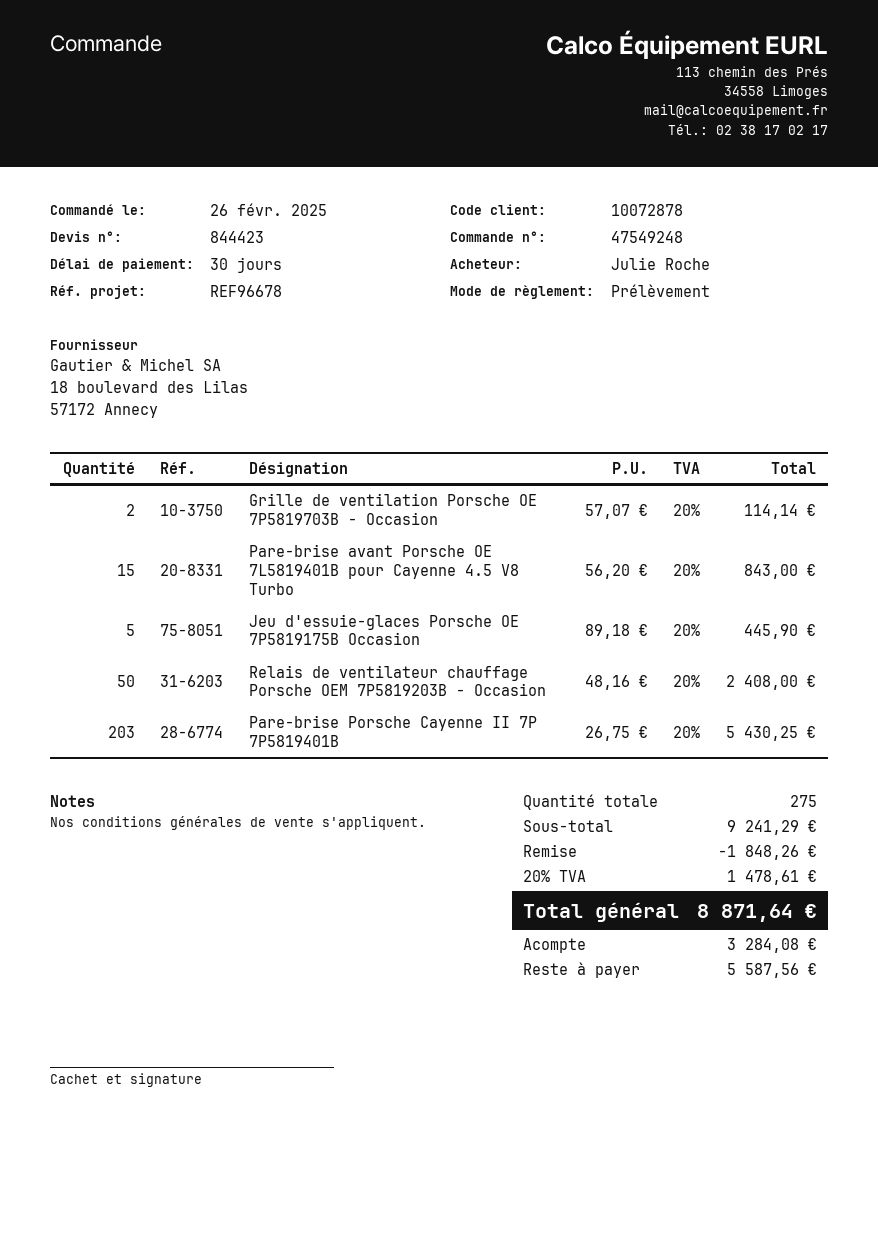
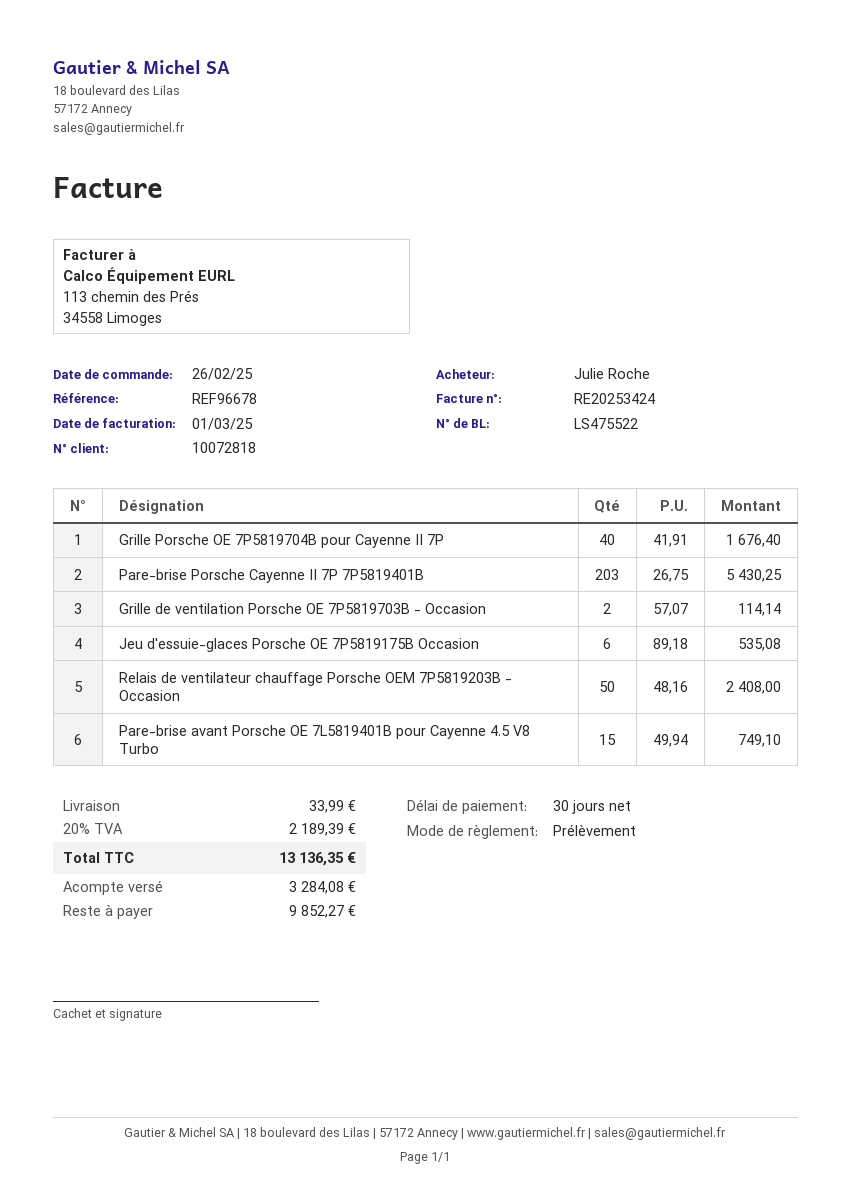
customer number: 10072878 -> 10072818
Pare-brise avant Porsche OE 7L5819401B pour Cayenne 4.5 V8 Turbo: 15 x 56.20 = 843.00 -> 15 x 49.94 = 749.10
Jeu d'essuie-glaces Porsche OE 7P5819175B Occasion: 5 x 89.18 = 445.90 -> 6 x 89.18 = 535.08
Grille Porsche OE 7P5819704B pour Cayenne II 7P: none -> 40 x 41.91 = 1676.40
discount: 1848.26 -> none
shipping: none -> 33.99
tax: 20% = 1478.61 -> 20% = 2189.39
total: 8871.64 -> 13136.35
balance: 5587.56 -> 9852.27

